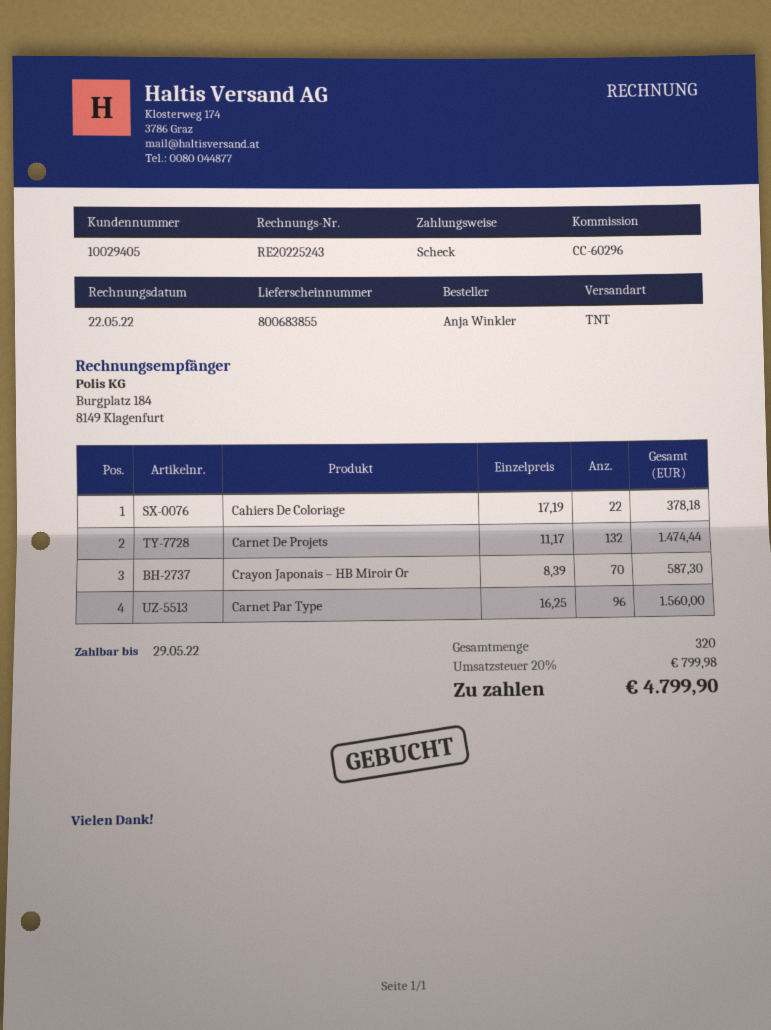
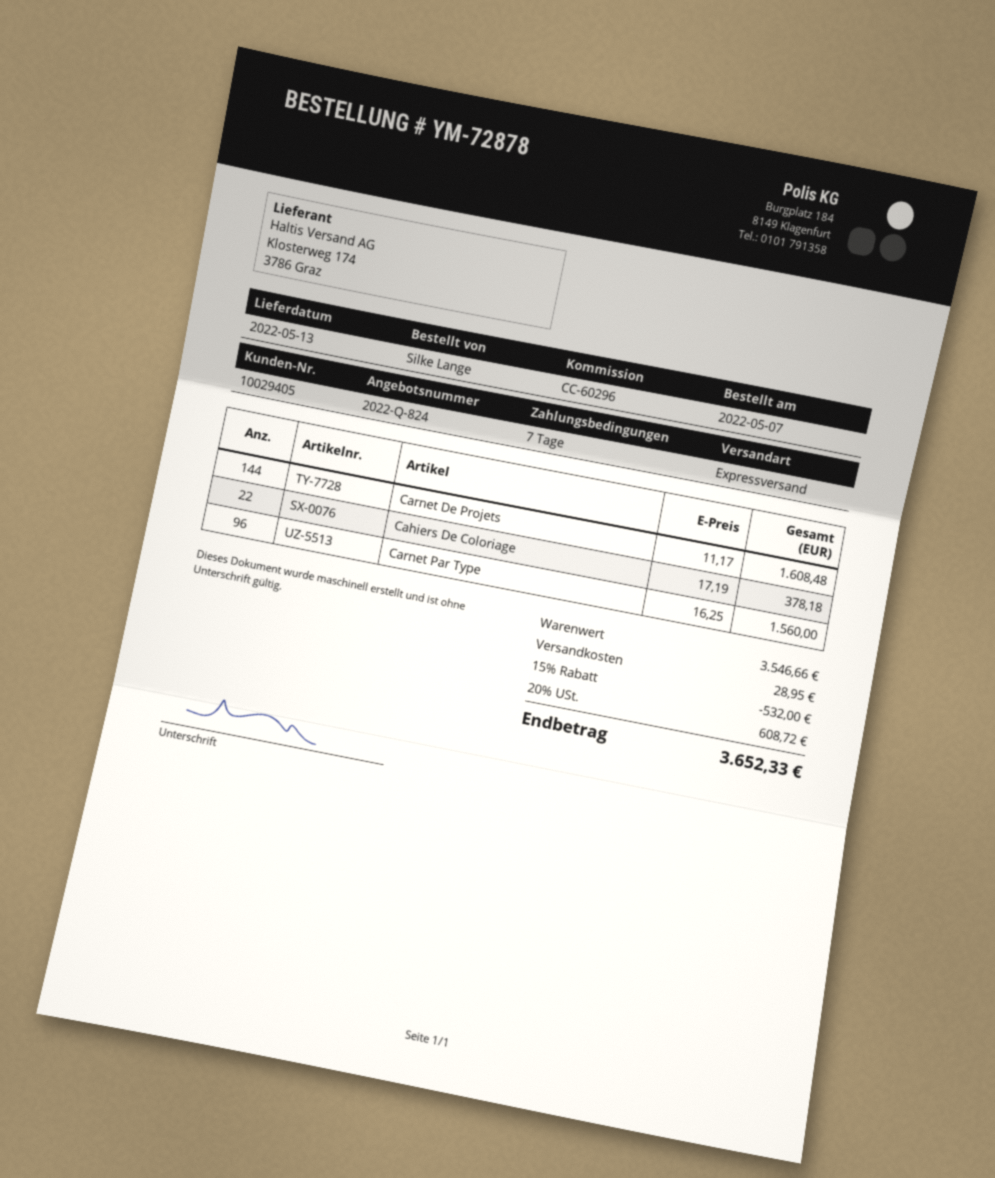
ordered by: Anja Winkler -> Silke Lange
shipping method: TNT -> express
Carnet De Projets: 132 x 11.17 = 1474.44 -> 144 x 11.17 = 1608.48
Crayon Japonais – HB Miroir Or: 70 x 8.39 = 587.30 -> none
discount: none -> 15% = 532.00
shipping: none -> 28.95
tax: 20% = 799.98 -> 20% = 608.72
total: 4799.90 -> 3652.33

